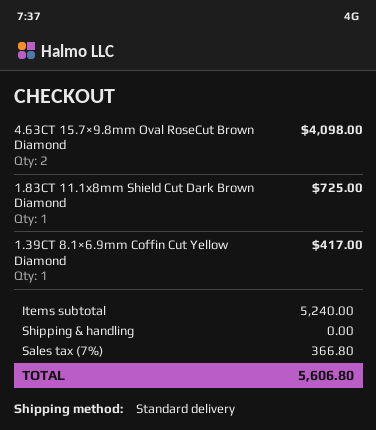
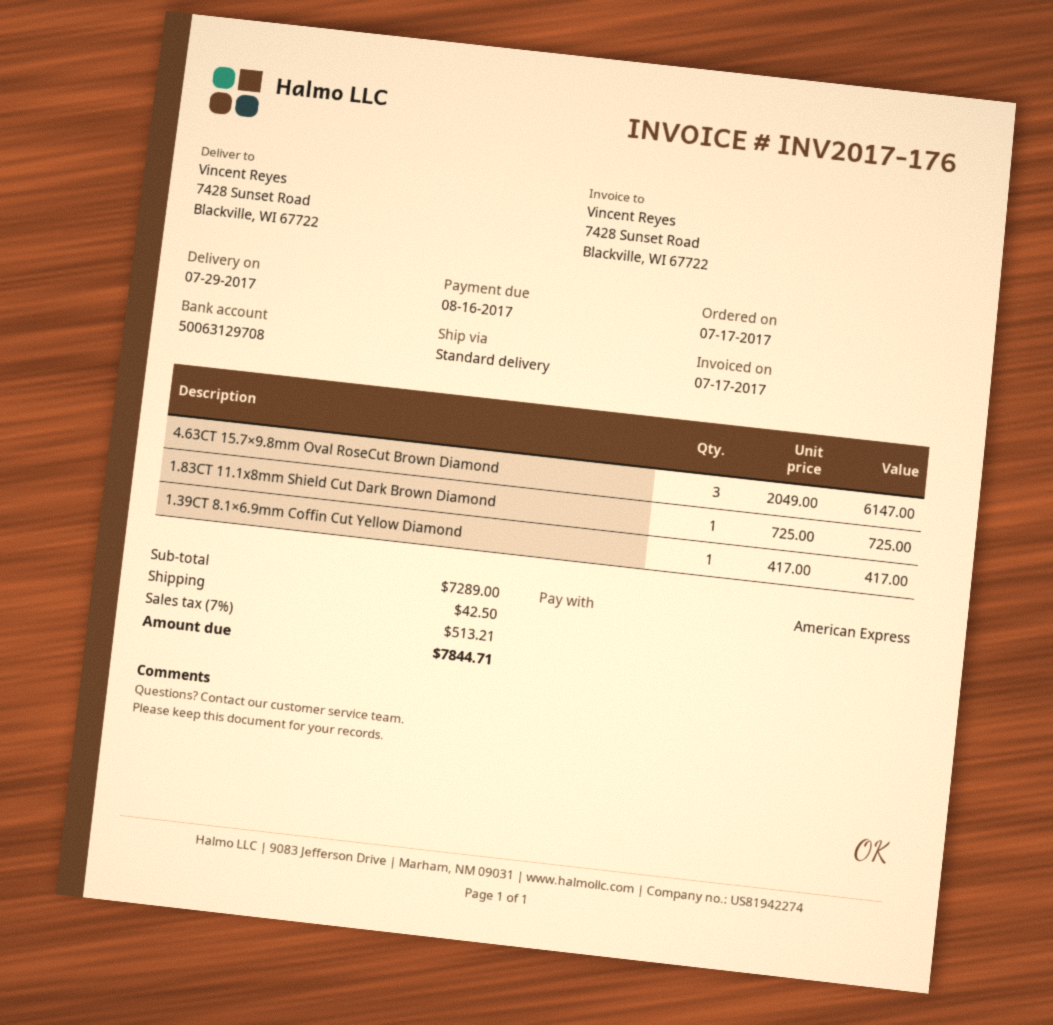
4.63CT 15.7×9.8mm Oval RoseCut Brown Diamond: 2 for 4098.00 -> 3 for 6147.00
subtotal: 5240.00 -> 7289.00
shipping: 0.00 -> 42.50
tax: 7% = 366.80 -> 7% = 513.21
total: 5606.80 -> 7844.71

